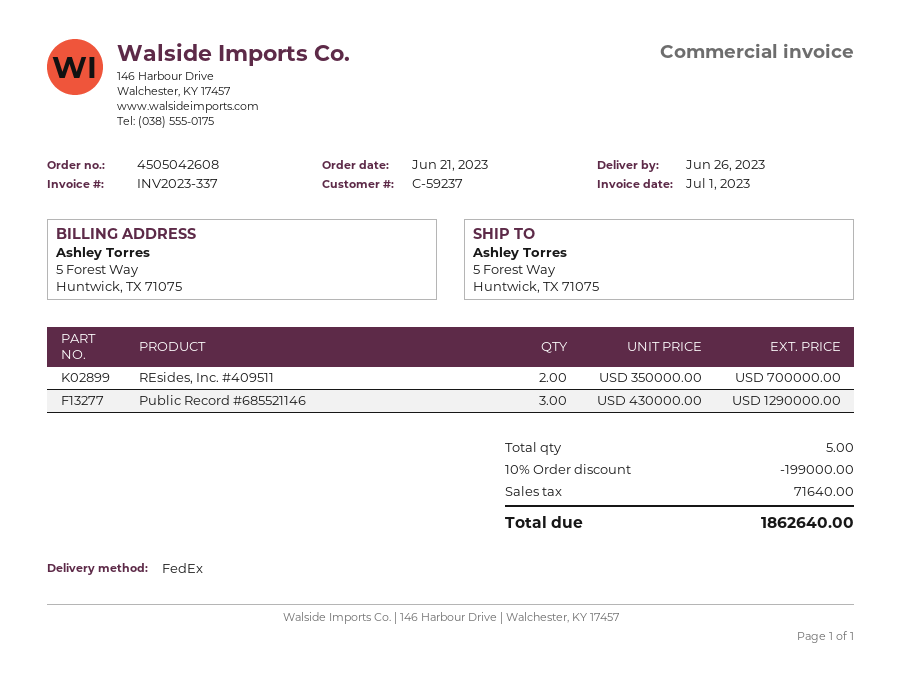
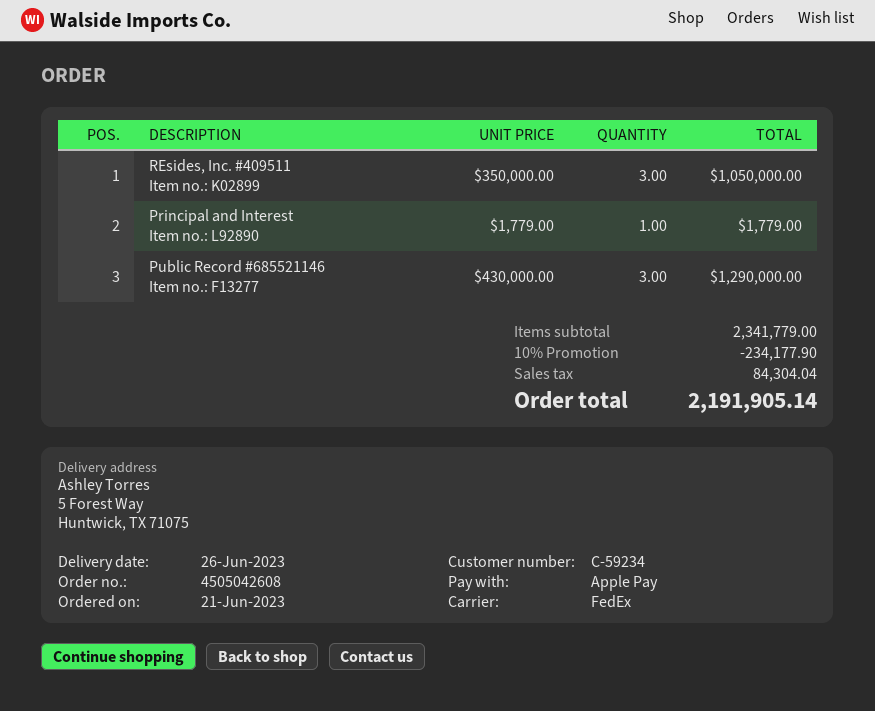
customer number: C-59237 -> C-59234
REsides, Inc. #409511: 2 x 350000.00 = 700000.00 -> 3 x 350000.00 = 1050000.00
Principal and Interest: none -> 1 x 1779.00 = 1779.00
discount: 10% = 199000.00 -> 10% = 234177.90
tax: 71640.00 -> 84304.04
total: 1862640.00 -> 2191905.14

